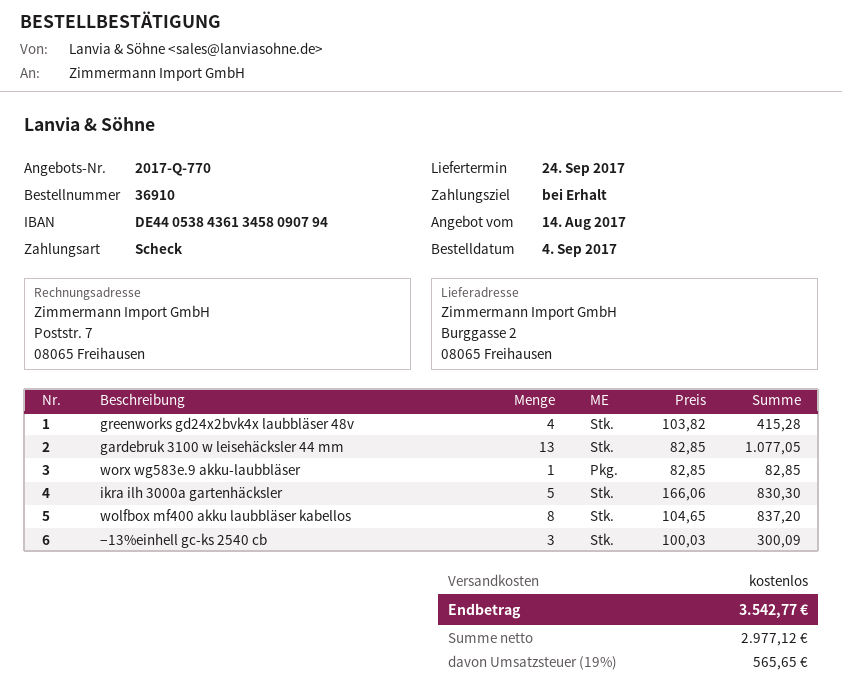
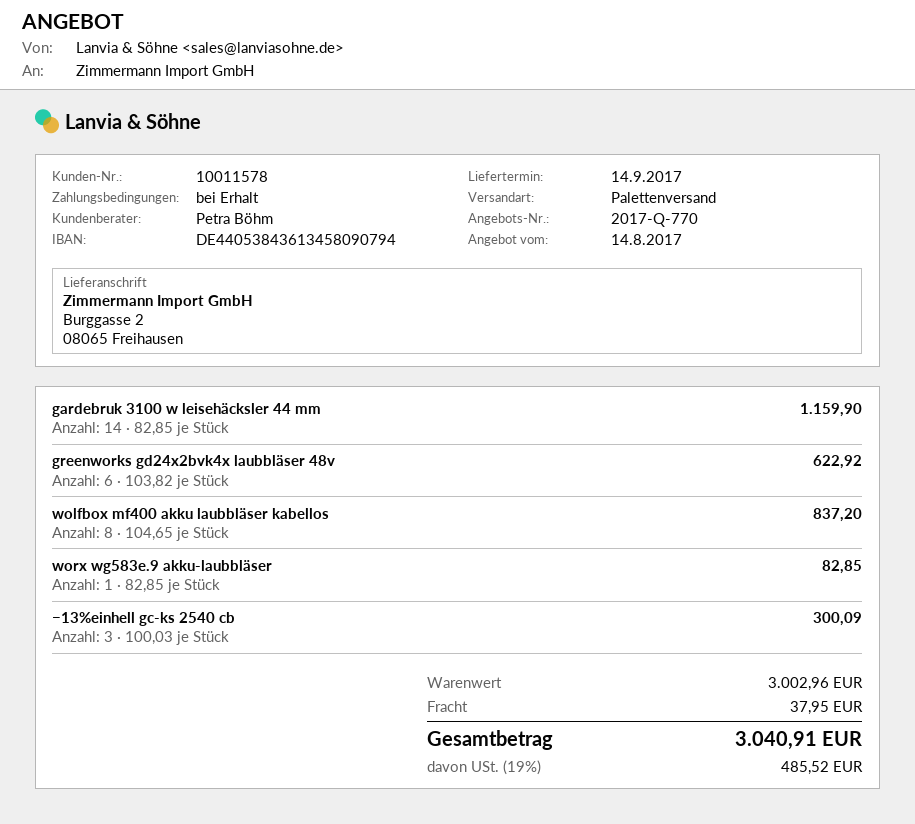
delivery date: 2017-09-24 -> 2017-09-14
greenworks gd24x2bvk4x laubbläser 48v: 4 x 103.82 = 415.28 -> 6 x 103.82 = 622.92
gardebruk 3100 w leisehäcksler 44 mm: 13 x 82.85 = 1077.05 -> 14 x 82.85 = 1159.90
ikra ilh 3000a gartenhäcksler: 5 x 166.06 = 830.30 -> none
shipping: 0.00 -> 37.95
tax: 19% = 565.65 -> 19% = 485.52
total: 3542.77 -> 3040.91

